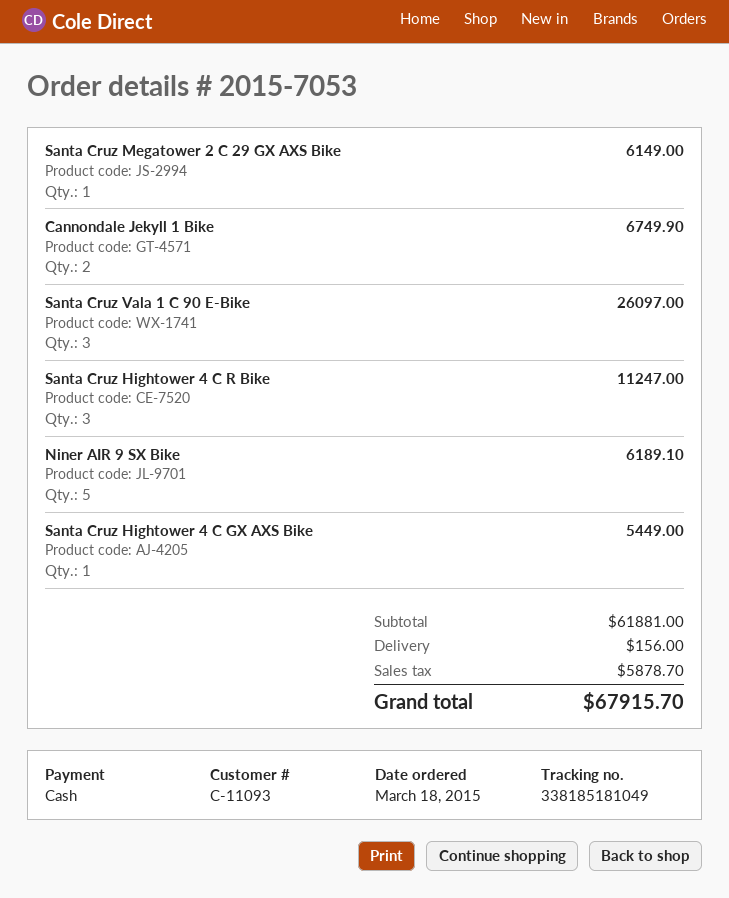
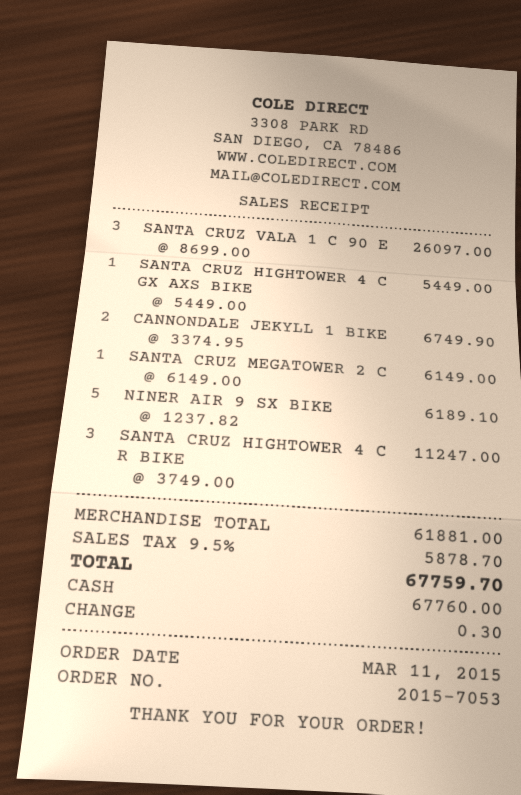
order date: 2015-03-18 -> 2015-03-11
shipping: 156.00 -> none
total: 67915.70 -> 67759.70

